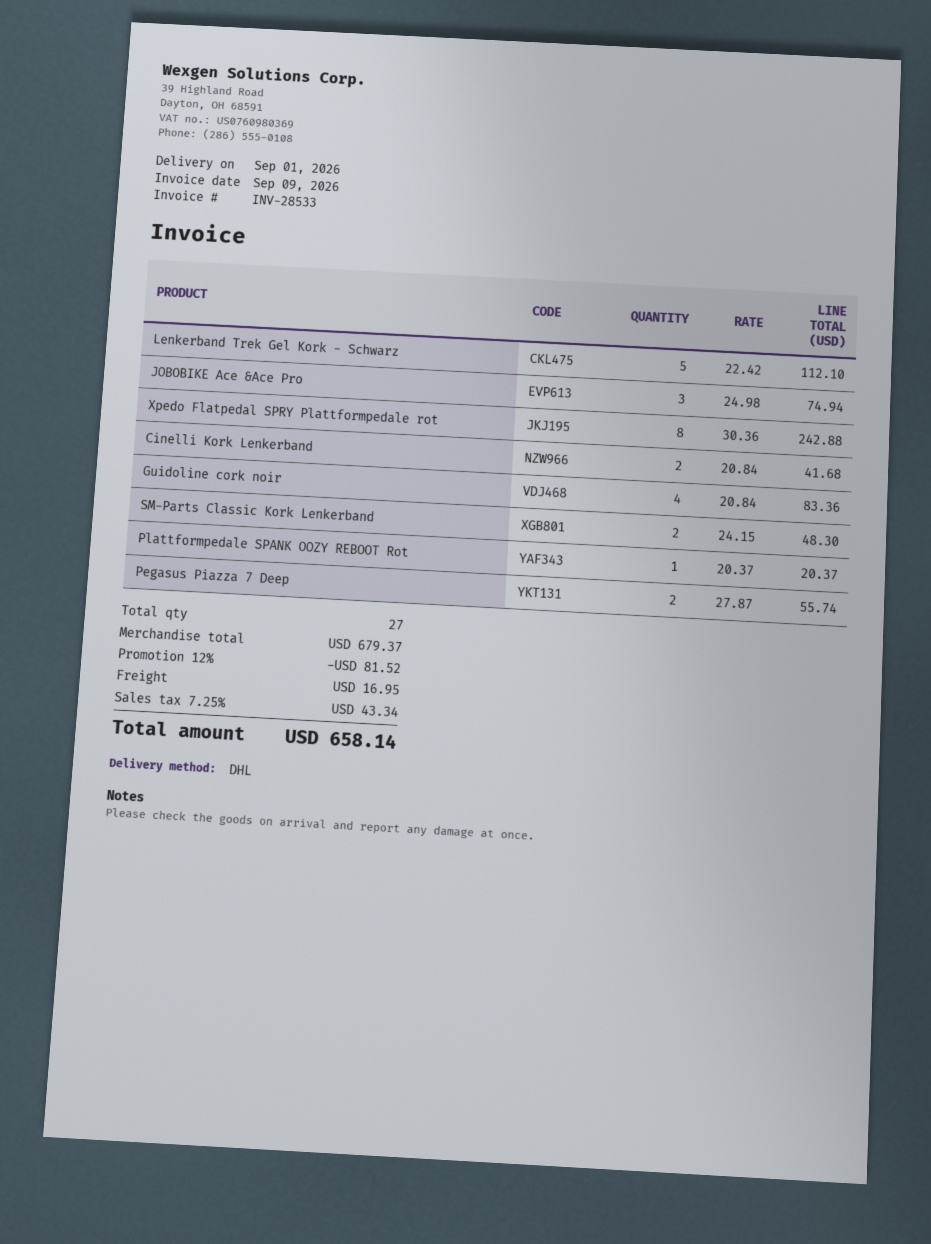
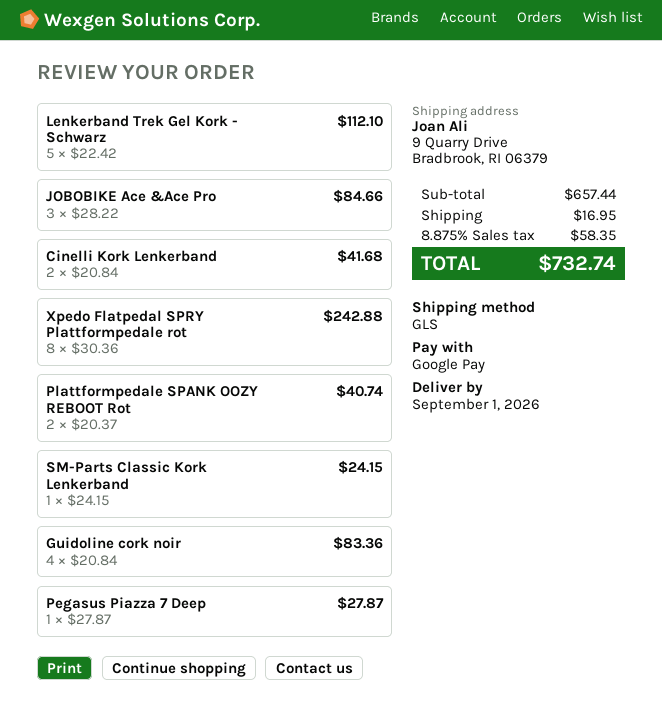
shipping method: DHL -> GLS
JOBOBIKE Ace &Ace Pro: 3 x 24.98 = 74.94 -> 3 x 28.22 = 84.66
SM-Parts Classic Kork Lenkerband: 2 x 24.15 = 48.30 -> 1 x 24.15 = 24.15
Plattformpedale SPANK OOZY REBOOT Rot: 1 x 20.37 = 20.37 -> 2 x 20.37 = 40.74
Pegasus Piazza 7 Deep: 2 x 27.87 = 55.74 -> 1 x 27.87 = 27.87
subtotal: 679.37 -> 657.44
discount: 12% = 81.52 -> none
tax: 7.25% = 43.34 -> 8.875% = 58.35
total: 658.14 -> 732.74

